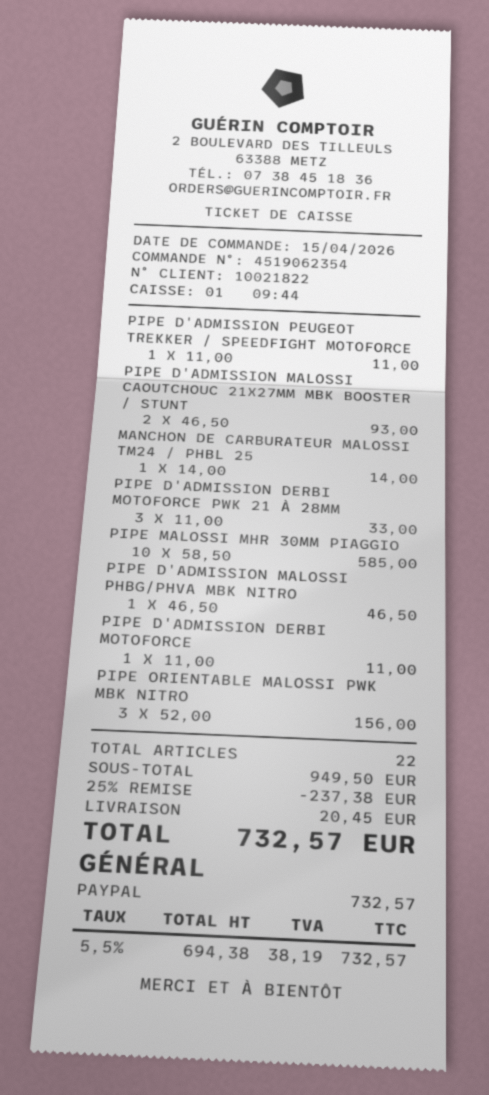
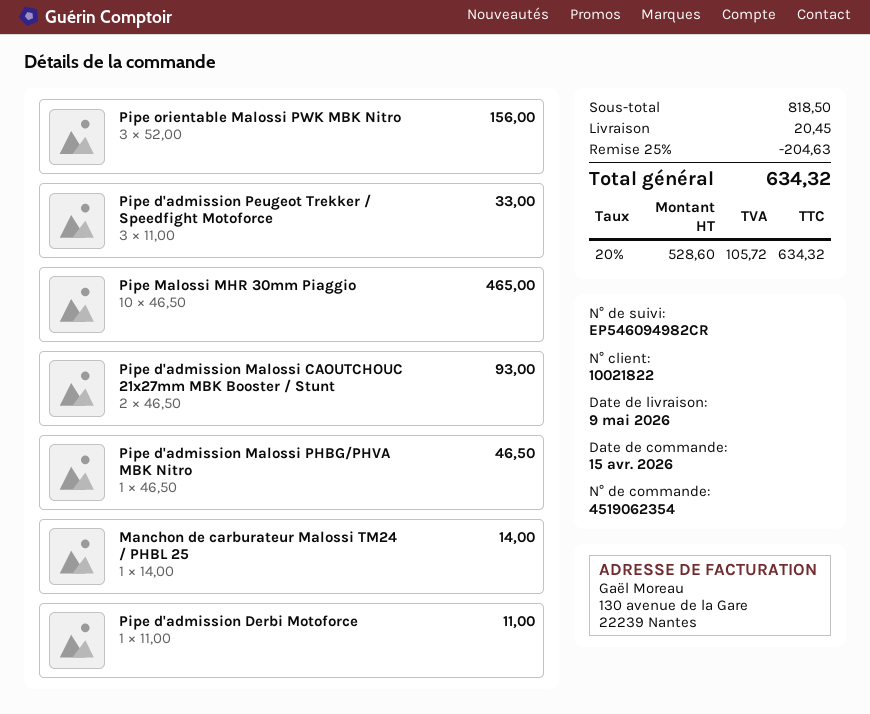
PIPE D'ADMISSION PEUGEOT TREKKER / SPEEDFIGHT MOTOFORCE: 1 x 11.00 = 11.00 -> 3 x 11.00 = 33.00
PIPE D'ADMISSION DERBI MOTOFORCE PWK 21 À 28MM: 3 x 11.00 = 33.00 -> none
PIPE MALOSSI MHR 30MM PIAGGIO: 10 x 58.50 = 585.00 -> 10 x 46.50 = 465.00
subtotal: 949.50 -> 818.50
discount: 25% = 237.38 -> 25% = 204.63
net: 694.38 -> 528.60
tax: 5.5% = 38.19 -> 20% = 105.72
total: 732.57 -> 634.32

